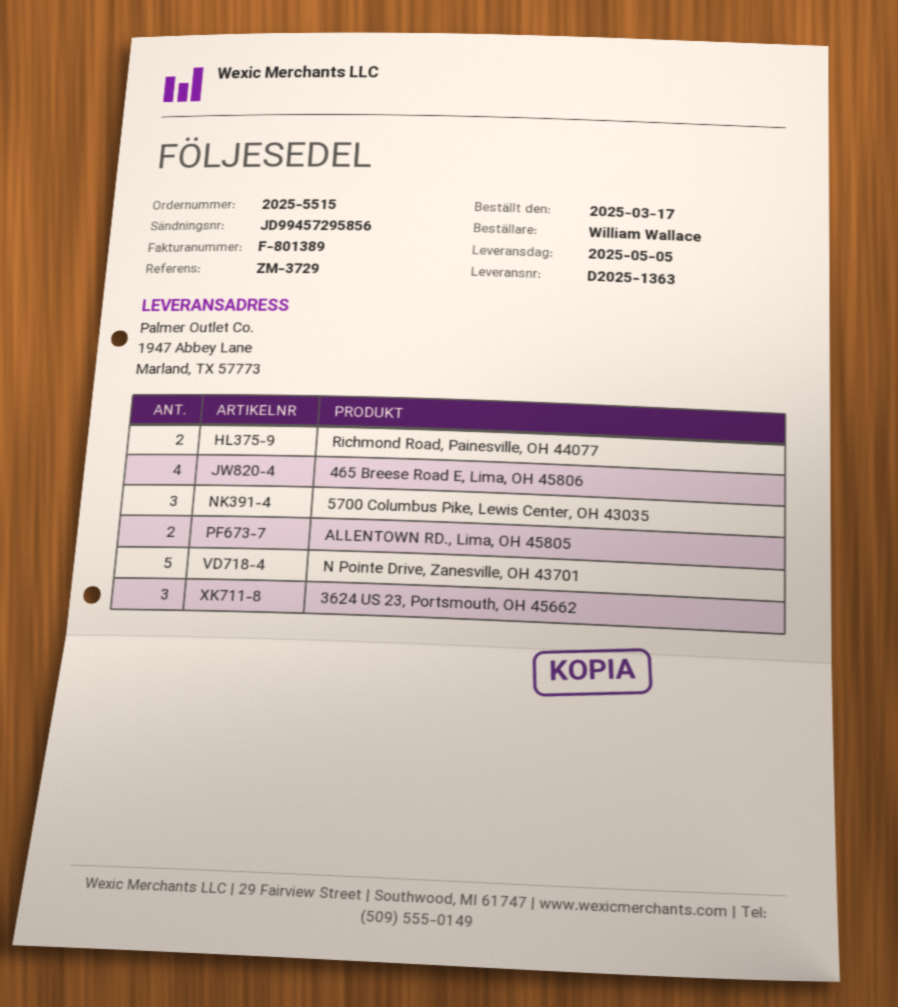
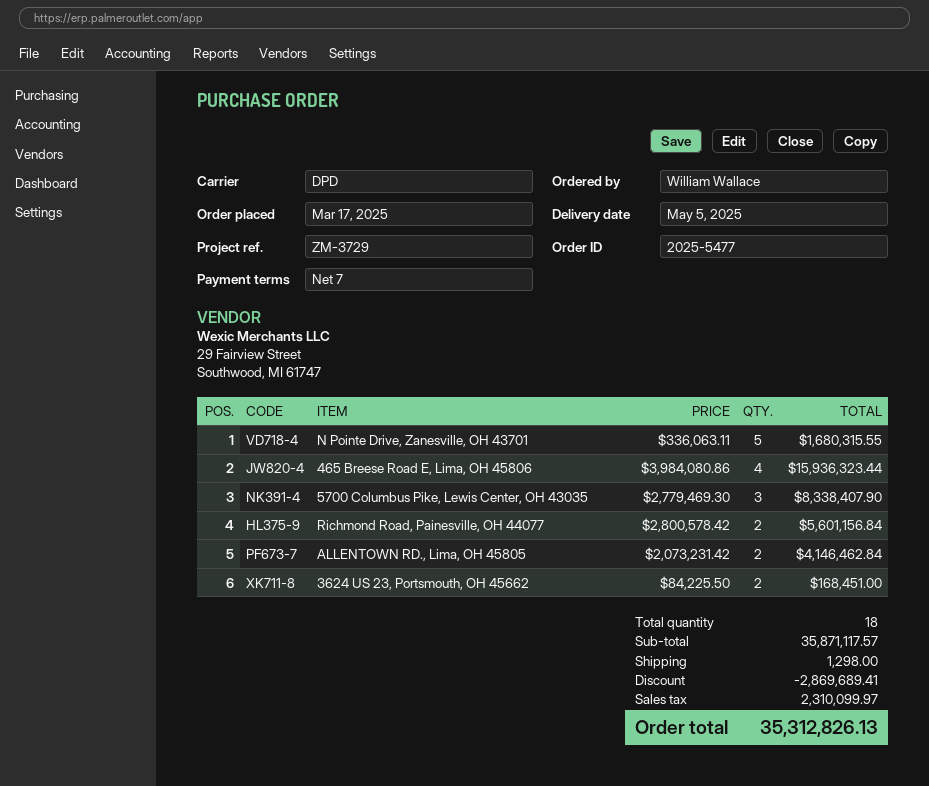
order number: 2025-5515 -> 2025-5477
3624 US 23, Portsmouth, OH 45662: 3 -> 2

